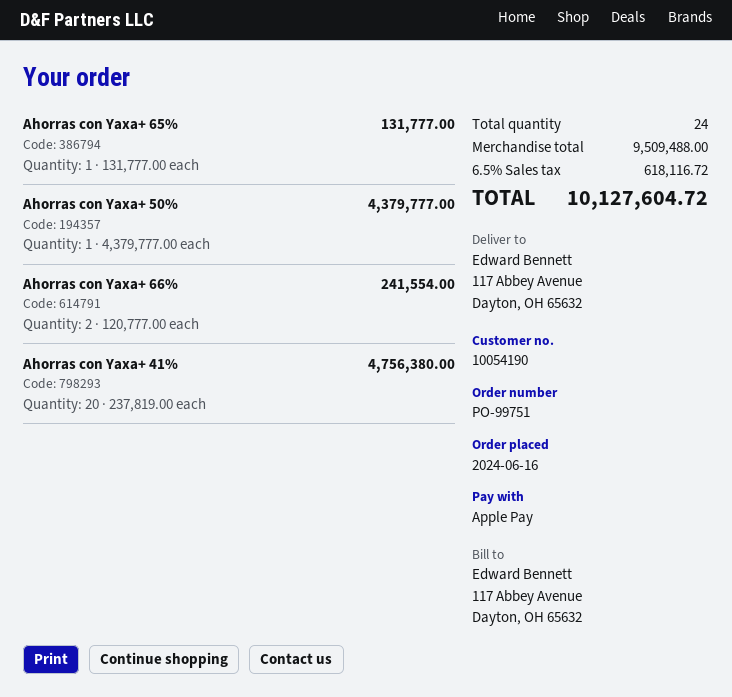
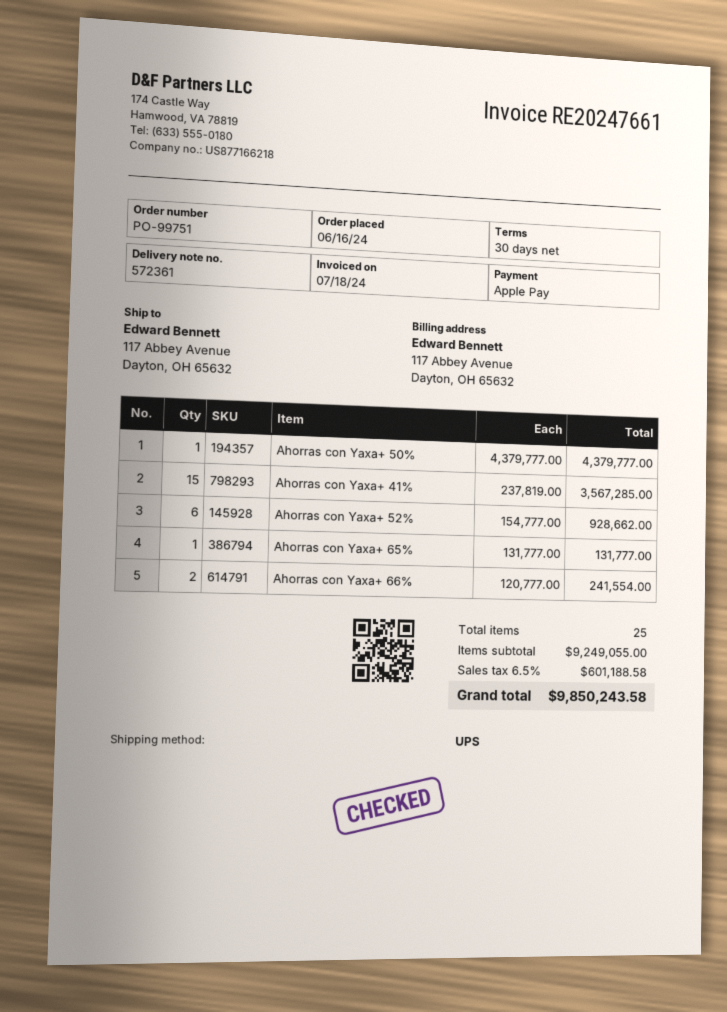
Ahorras con Yaxa+ 41%: 20 x 237819.00 = 4756380.00 -> 15 x 237819.00 = 3567285.00
Ahorras con Yaxa+ 52%: none -> 6 x 154777.00 = 928662.00
total quantity: 24 -> 25
subtotal: 9509488.00 -> 9249055.00
tax: 6.5% = 618116.72 -> 6.5% = 601188.58
total: 10127604.72 -> 9850243.58

